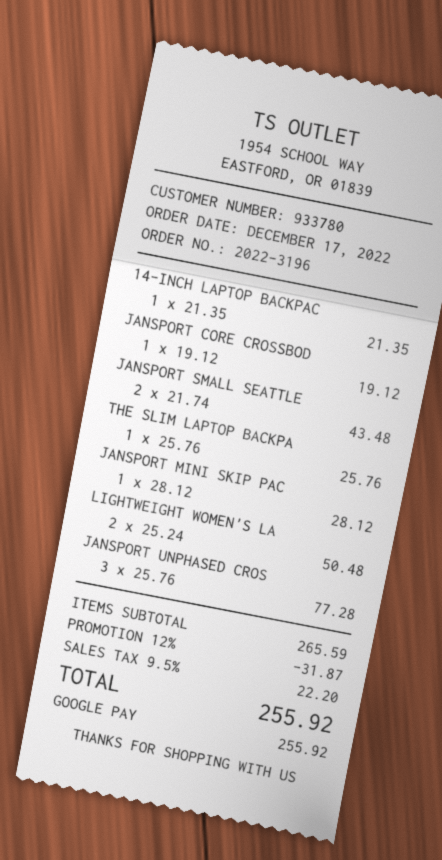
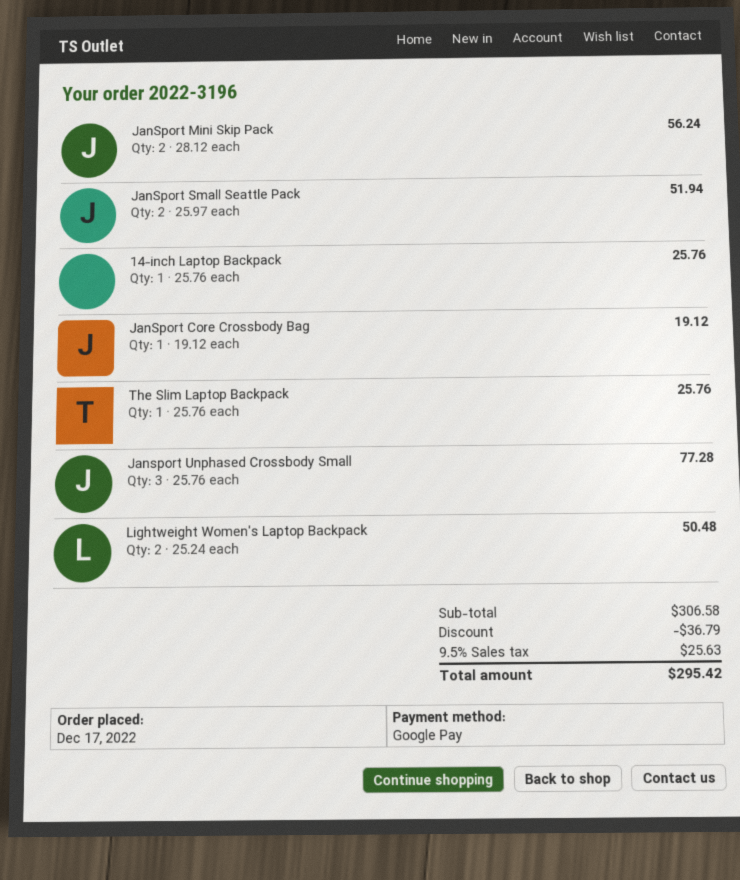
14-INCH LAPTOP BACKPAC: 1 x 21.35 = 21.35 -> 1 x 25.76 = 25.76
JANSPORT SMALL SEATTLE: 2 x 21.74 = 43.48 -> 2 x 25.97 = 51.94
JANSPORT MINI SKIP PAC: 1 x 28.12 = 28.12 -> 2 x 28.12 = 56.24
subtotal: 265.59 -> 306.58
discount: 31.87 -> 36.79
tax: 9.5% = 22.20 -> 9.5% = 25.63
total: 255.92 -> 295.42

